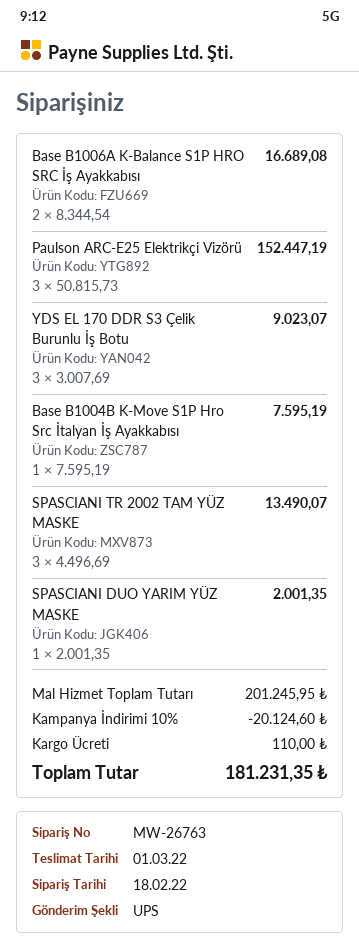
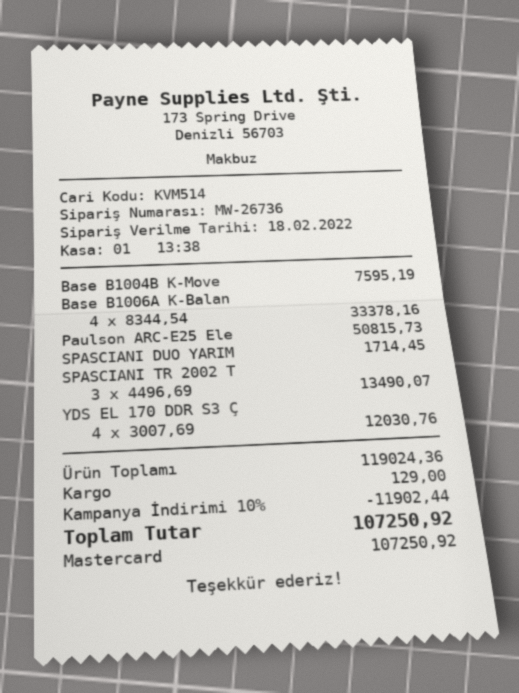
order number: MW-26763 -> MW-26736
Base B1006A K-Balance S1P HRO SRC İş Ayakkabısı: 2 x 8344.54 = 16689.08 -> 4 x 8344.54 = 33378.16
Paulson ARC-E25 Elektrikçi Vizörü: 3 x 50815.73 = 152447.19 -> 1 x 50815.73 = 50815.73
YDS EL 170 DDR S3 Çelik Burunlu İş Botu: 3 x 3007.69 = 9023.07 -> 4 x 3007.69 = 12030.76
SPASCIANI DUO YARIM YÜZ MASKE: 1 x 2001.35 = 2001.35 -> 1 x 1714.45 = 1714.45
subtotal: 201245.95 -> 119024.36
discount: 10% = 20124.60 -> 10% = 11902.44
shipping: 110.00 -> 129.00
total: 181231.35 -> 107250.92

